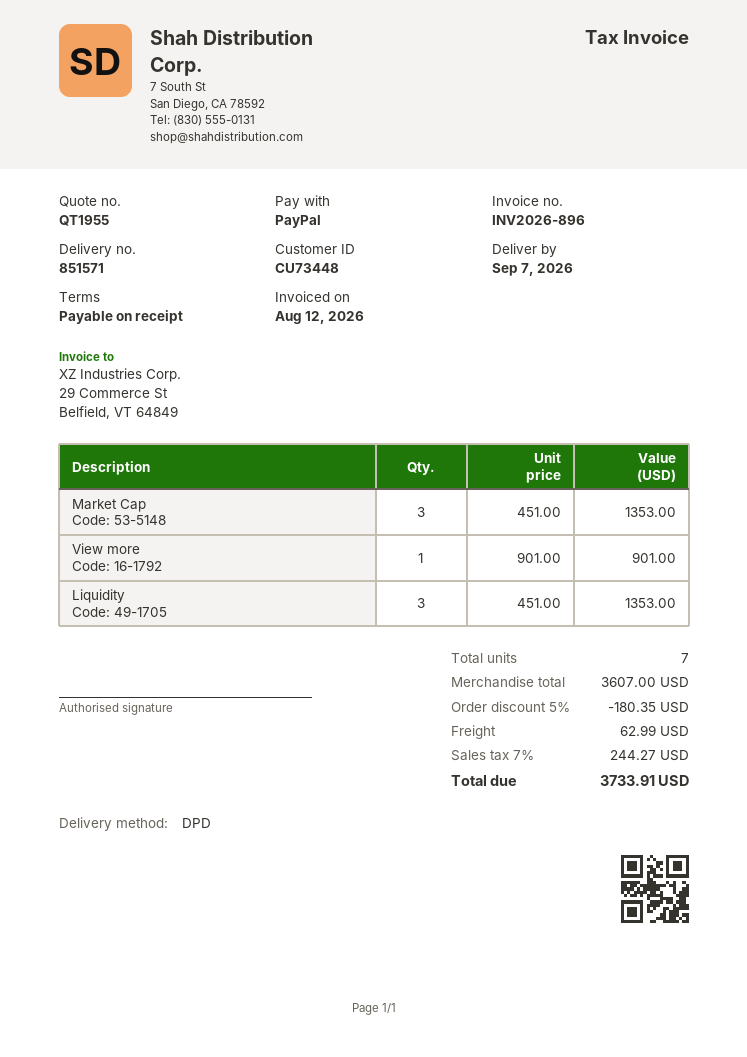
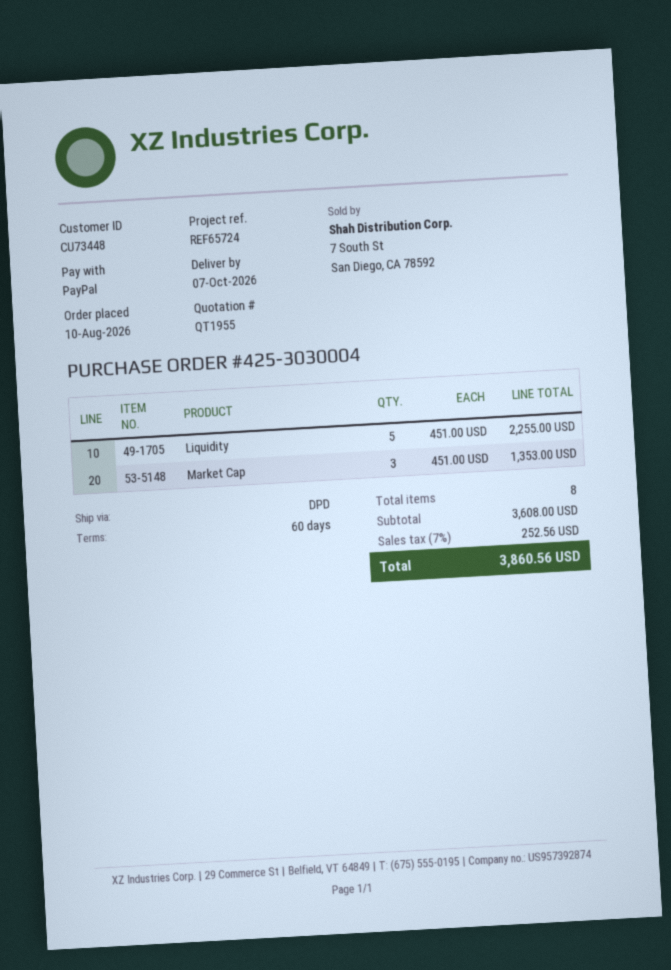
delivery date: 2026-09-07 -> 2026-10-07
payment terms: on receipt -> 60 days
View more: 1 x 901.00 = 901.00 -> none
Liquidity: 3 x 451.00 = 1353.00 -> 5 x 451.00 = 2255.00
total quantity: 7 -> 8
subtotal: 3607.00 -> 3608.00
discount: 5% = 180.35 -> none
shipping: 62.99 -> none
tax: 7% = 244.27 -> 7% = 252.56
total: 3733.91 -> 3860.56

